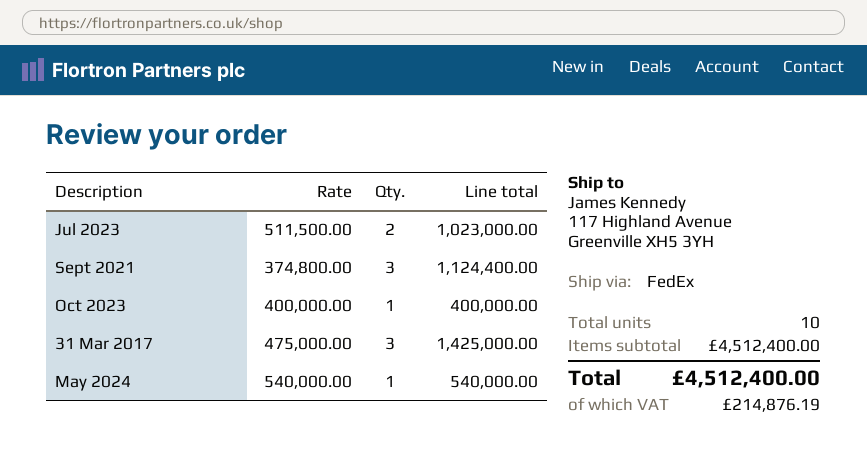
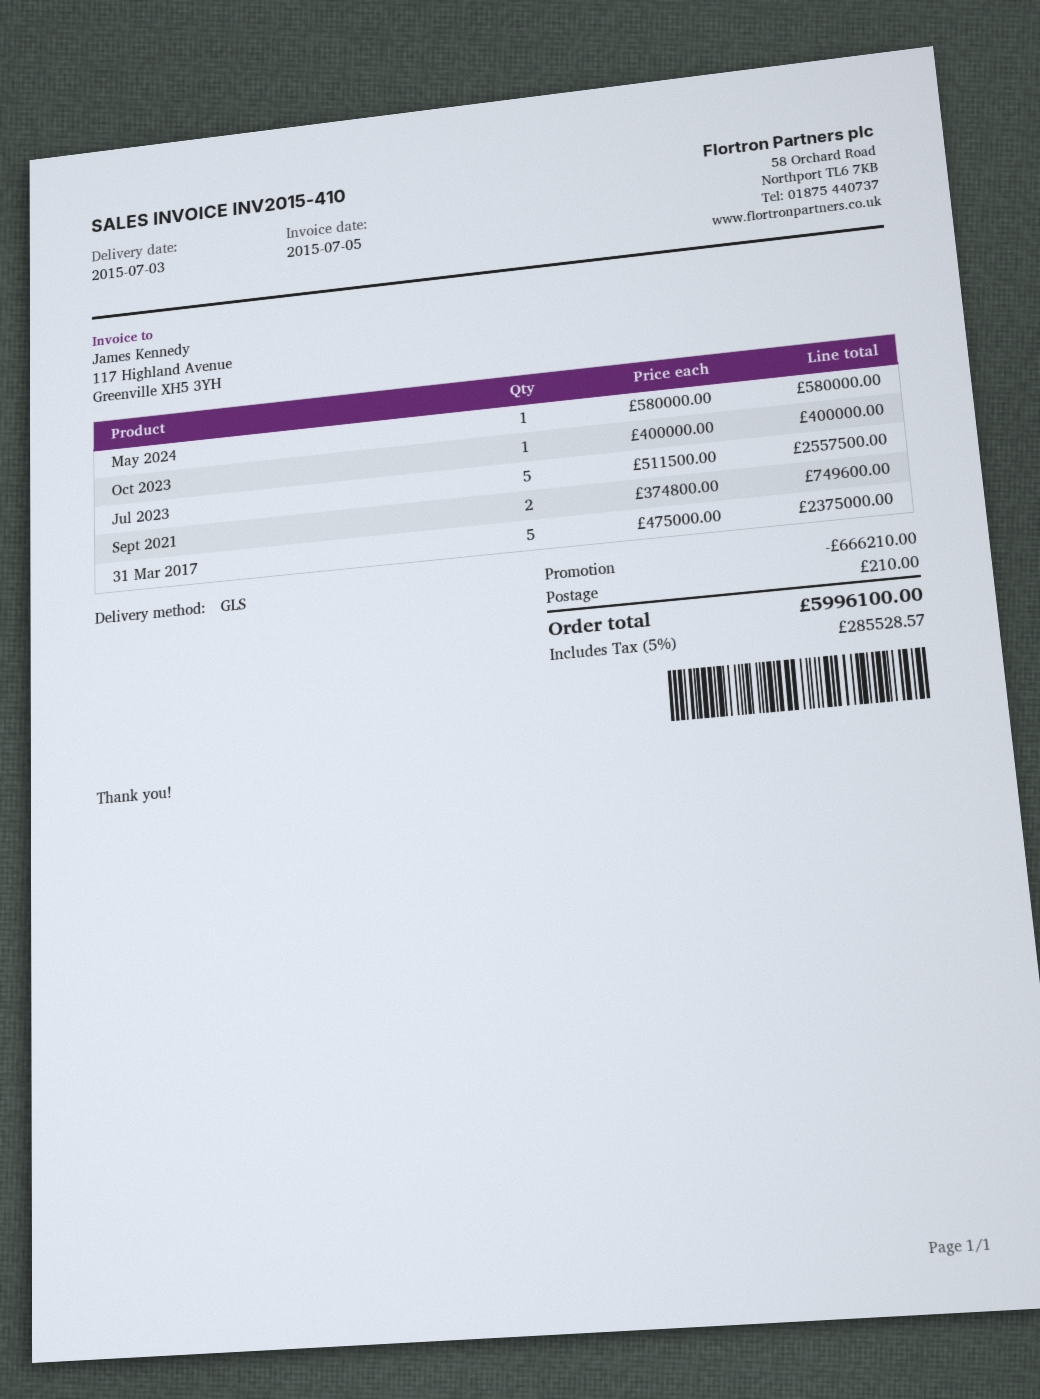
shipping method: FedEx -> GLS
Jul 2023: 2 x 511500.00 = 1023000.00 -> 5 x 511500.00 = 2557500.00
Sept 2021: 3 x 374800.00 = 1124400.00 -> 2 x 374800.00 = 749600.00
31 Mar 2017: 3 x 475000.00 = 1425000.00 -> 5 x 475000.00 = 2375000.00
May 2024: 1 x 540000.00 = 540000.00 -> 1 x 580000.00 = 580000.00
discount: none -> 666210.00
shipping: none -> 210.00
tax: 214876.19 -> 285528.57
total: 4512400.00 -> 5996100.00

